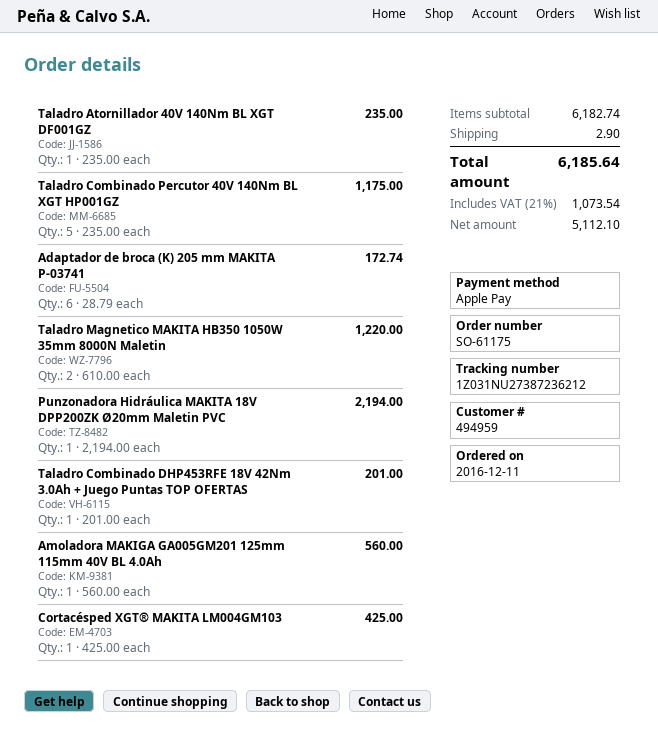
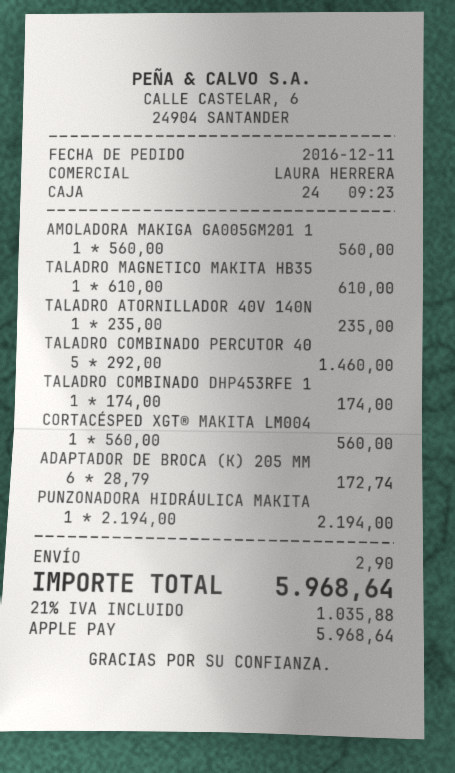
Taladro Combinado Percutor 40V 140Nm BL XGT HP001GZ: 5 x 235.00 = 1175.00 -> 5 x 292.00 = 1460.00
Taladro Magnetico MAKITA HB350 1050W 35mm 8000N Maletin: 2 x 610.00 = 1220.00 -> 1 x 610.00 = 610.00
Taladro Combinado DHP453RFE 18V 42Nm 3.0Ah + Juego Puntas TOP OFERTAS: 1 x 201.00 = 201.00 -> 1 x 174.00 = 174.00
Cortacésped XGT® MAKITA LM004GM103: 1 x 425.00 = 425.00 -> 1 x 560.00 = 560.00
tax: 21% = 1073.54 -> 21% = 1035.88
total: 6185.64 -> 5968.64

